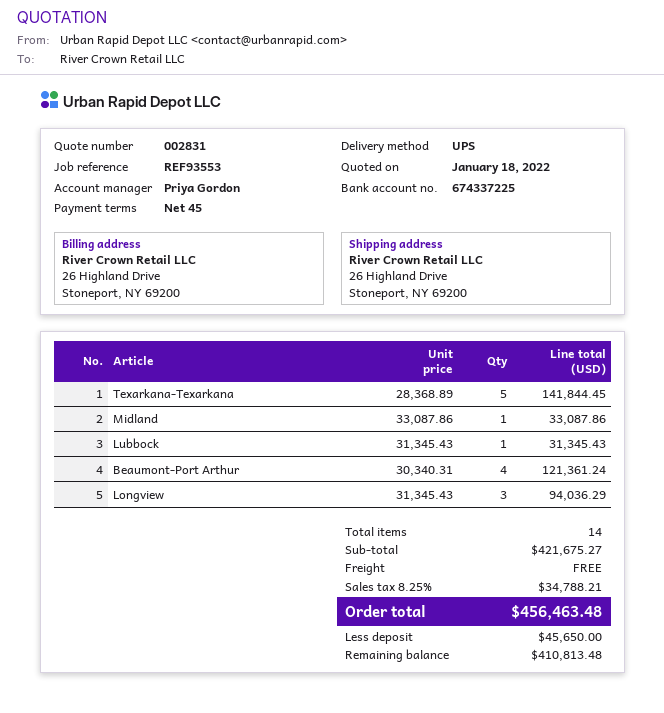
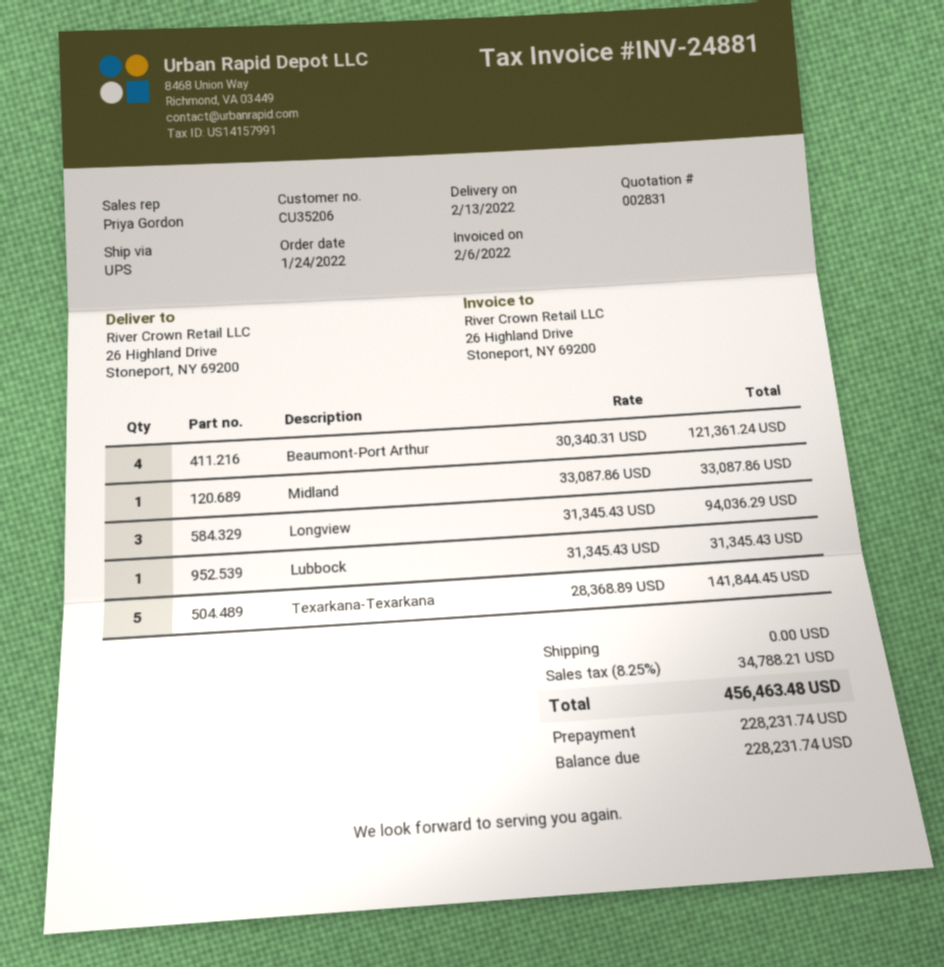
deposit: 45650.00 -> 228231.74
balance: 410813.48 -> 228231.74

